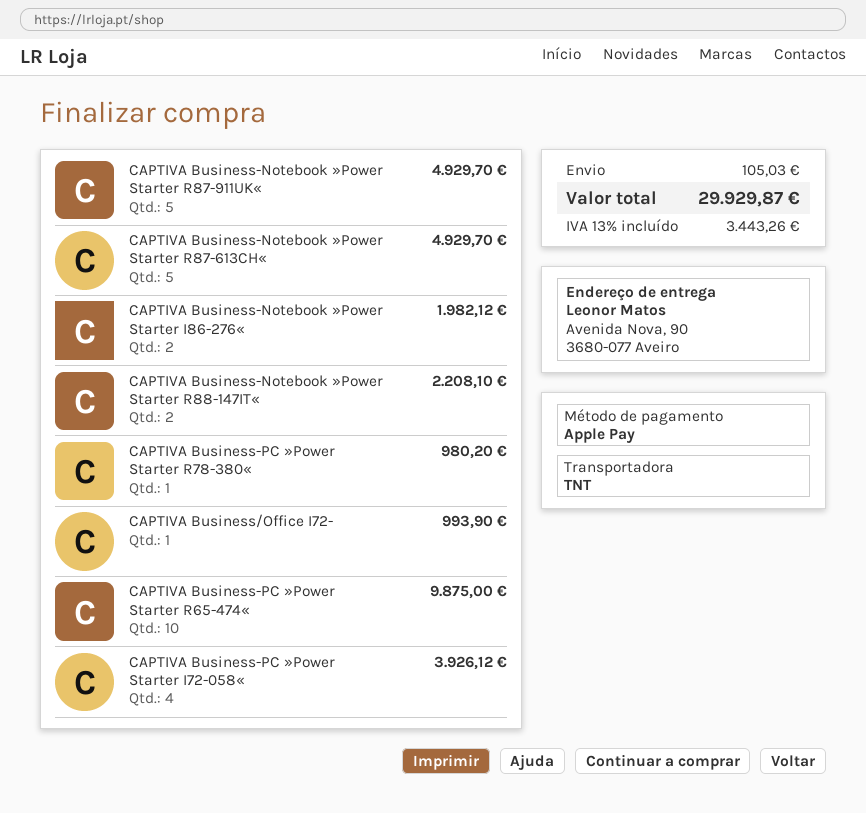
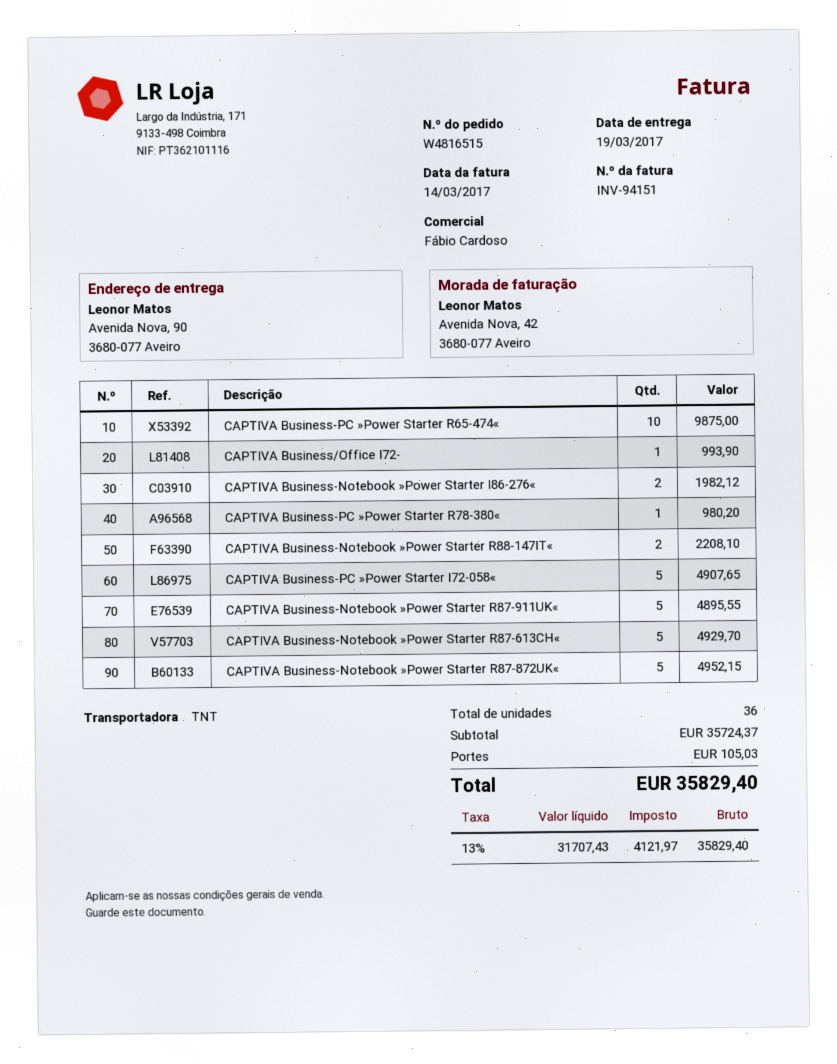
CAPTIVA Business-Notebook »Power Starter R87-911UK«: 5 for 4929.70 -> 5 for 4895.55
CAPTIVA Business-PC »Power Starter I72-058«: 4 for 3926.12 -> 5 for 4907.65
CAPTIVA Business-Notebook »Power Starter R87-872UK«: none -> 5 for 4952.15
tax: 13% = 3443.26 -> 13% = 4121.97
total: 29929.87 -> 35829.40

